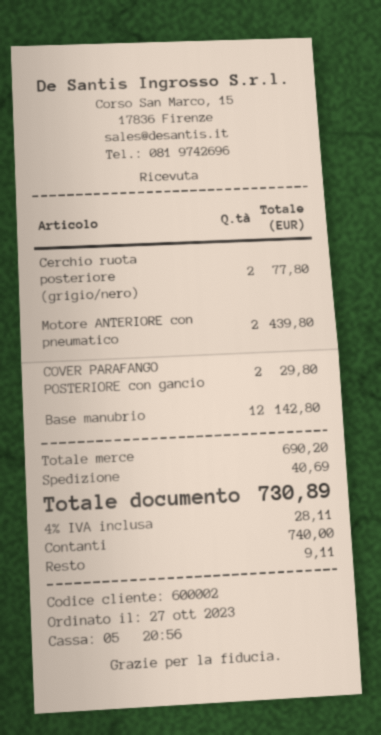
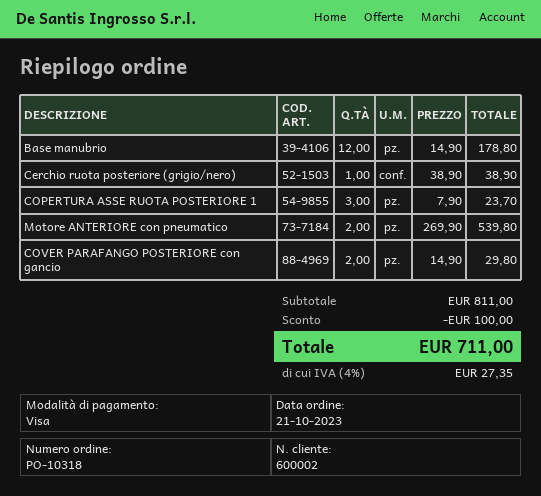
order date: 2023-10-27 -> 2023-10-21
payment method: cash -> Visa
Cerchio ruota posteriore (grigio/nero): 2 for 77.80 -> 1 for 38.90
Motore ANTERIORE con pneumatico: 2 for 439.80 -> 2 for 539.80
Base manubrio: 12 for 142.80 -> 12 for 178.80
COPERTURA ASSE RUOTA POSTERIORE 1: none -> 3 for 23.70
subtotal: 690.20 -> 811.00
discount: none -> 100.00
shipping: 40.69 -> none
tax: 4% = 28.11 -> 4% = 27.35
total: 730.89 -> 711.00

